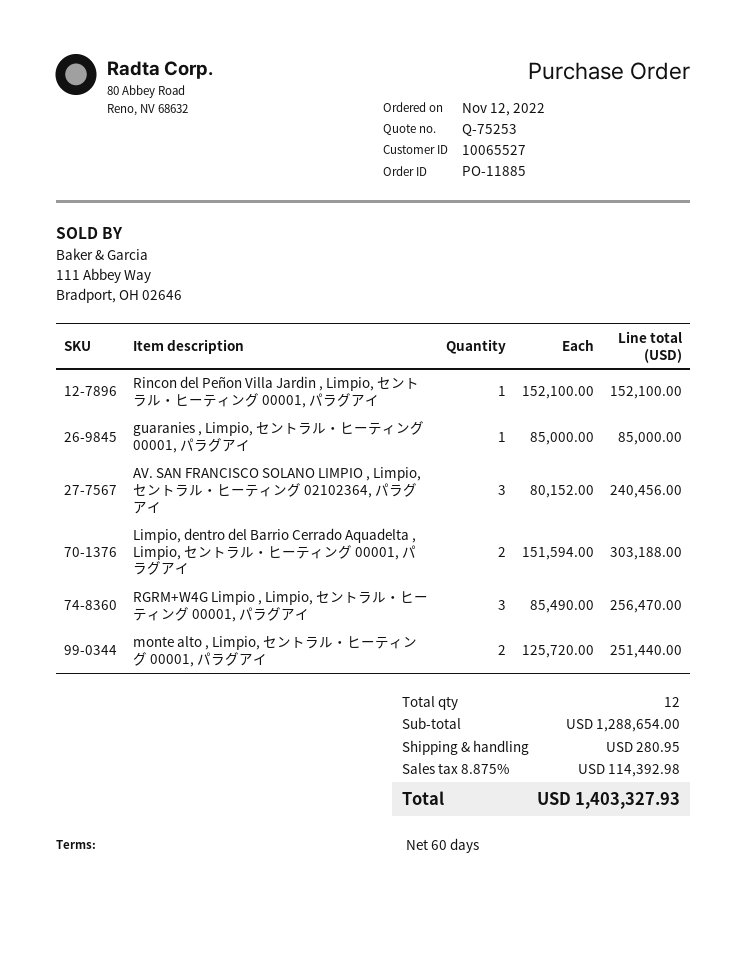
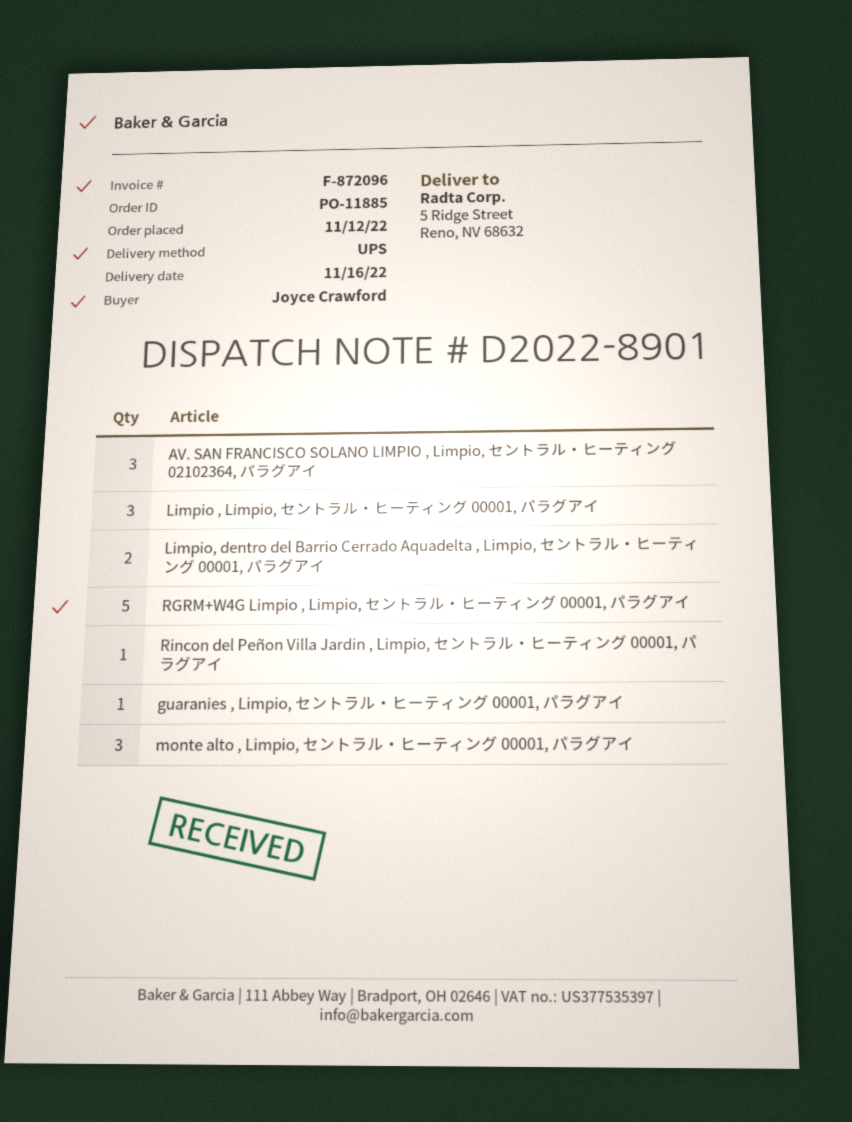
RGRM+W4G Limpio , Limpio, セントラル・ヒーティング 00001, パラグアイ: 3 -> 5
monte alto , Limpio, セントラル・ヒーティング 00001, パラグアイ: 2 -> 3
Limpio , Limpio, セントラル・ヒーティング 00001, パラグアイ: none -> 3

